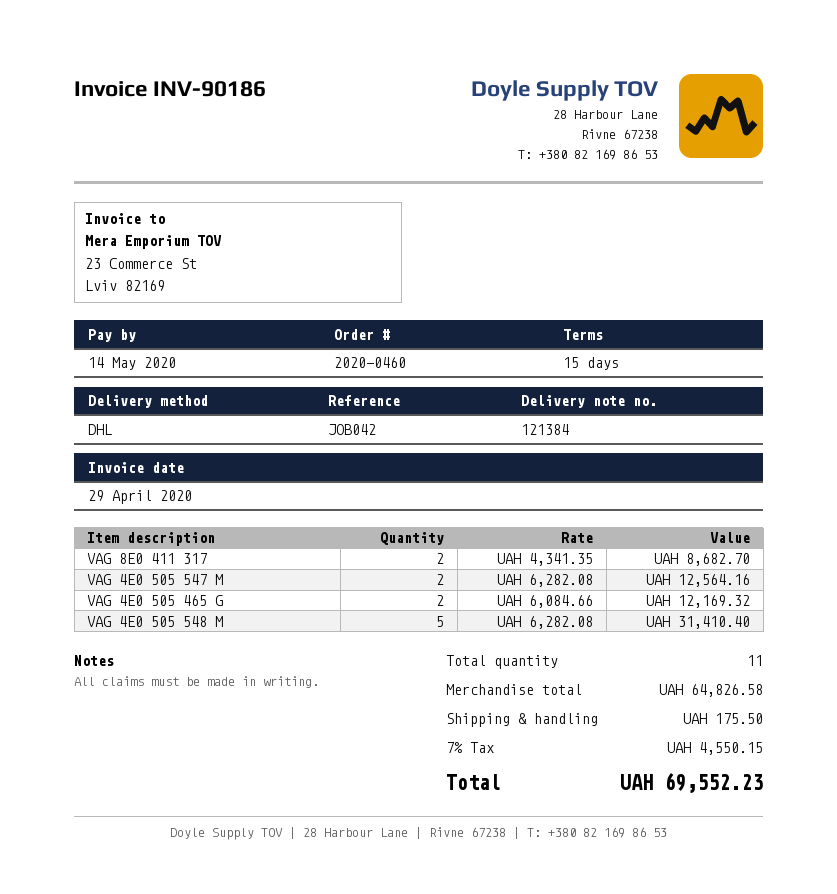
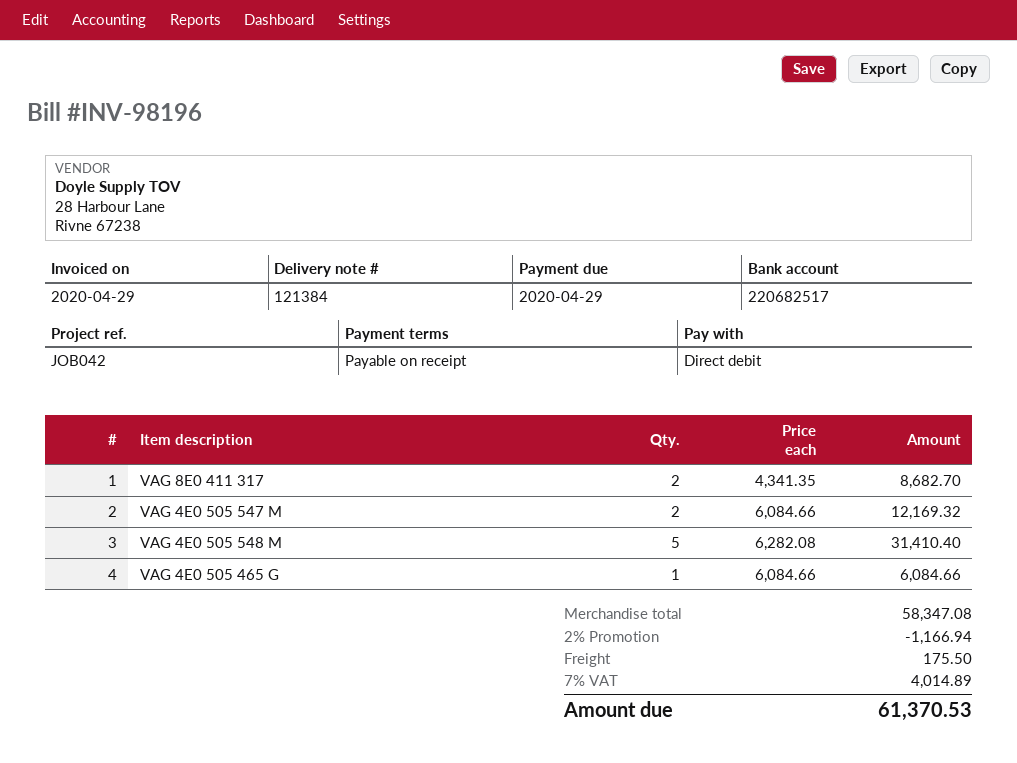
invoice number: INV-90186 -> INV-98196
payment terms: 15 days -> on receipt
due date: 2020-05-14 -> 2020-04-29
VAG 4E0 505 547 M: 2 x 6282.08 = 12564.16 -> 2 x 6084.66 = 12169.32
VAG 4E0 505 465 G: 2 x 6084.66 = 12169.32 -> 1 x 6084.66 = 6084.66
subtotal: 64826.58 -> 58347.08
discount: none -> 2% = 1166.94
tax: 7% = 4550.15 -> 7% = 4014.89
total: 69552.23 -> 61370.53

